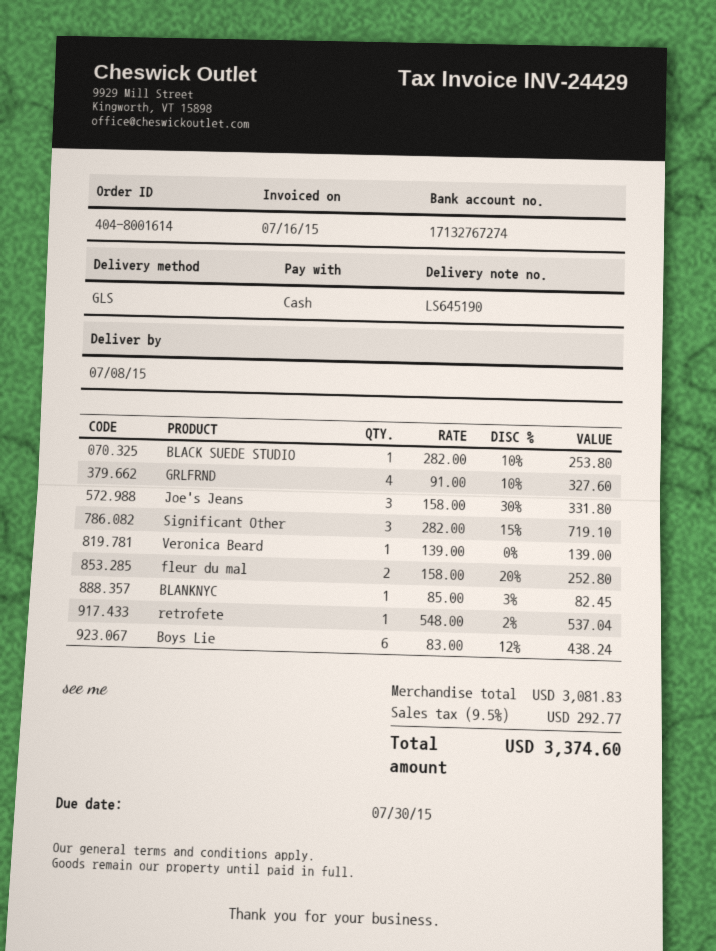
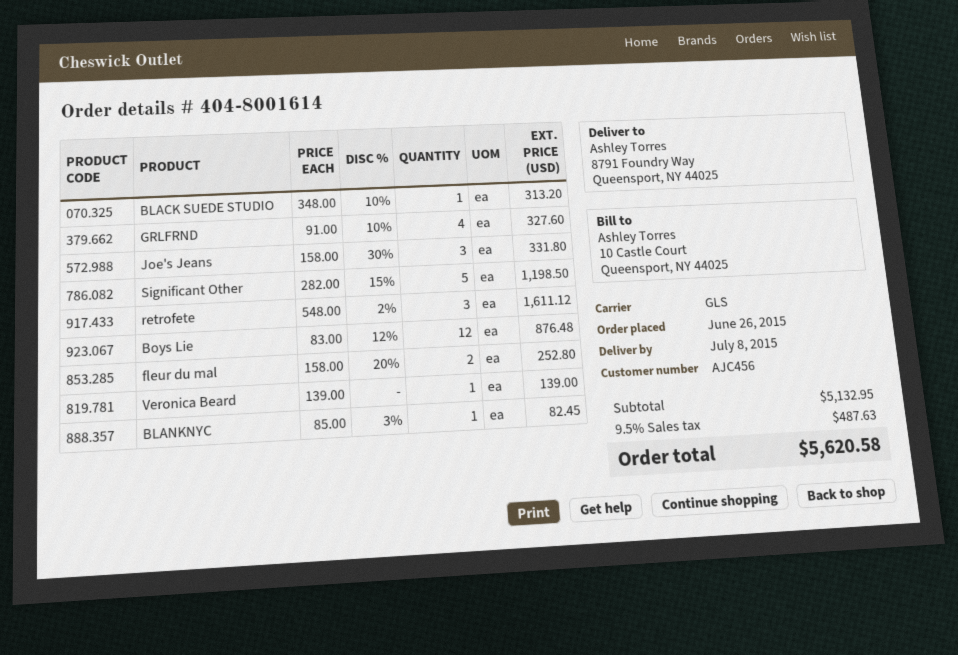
BLACK SUEDE STUDIO: 1 x 282.00 - 10% = 253.80 -> 1 x 348.00 - 10% = 313.20
Significant Other: 3 x 282.00 - 15% = 719.10 -> 5 x 282.00 - 15% = 1198.50
retrofete: 1 x 548.00 - 2% = 537.04 -> 3 x 548.00 - 2% = 1611.12
Boys Lie: 6 x 83.00 - 12% = 438.24 -> 12 x 83.00 - 12% = 876.48
subtotal: 3081.83 -> 5132.95
tax: 9.5% = 292.77 -> 9.5% = 487.63
total: 3374.60 -> 5620.58

